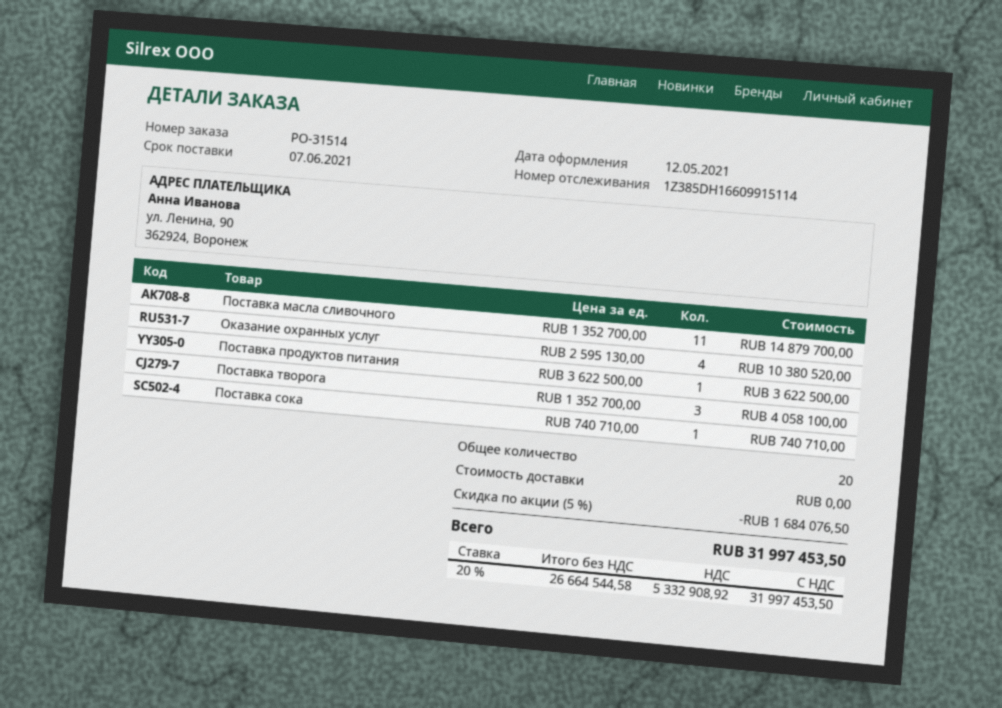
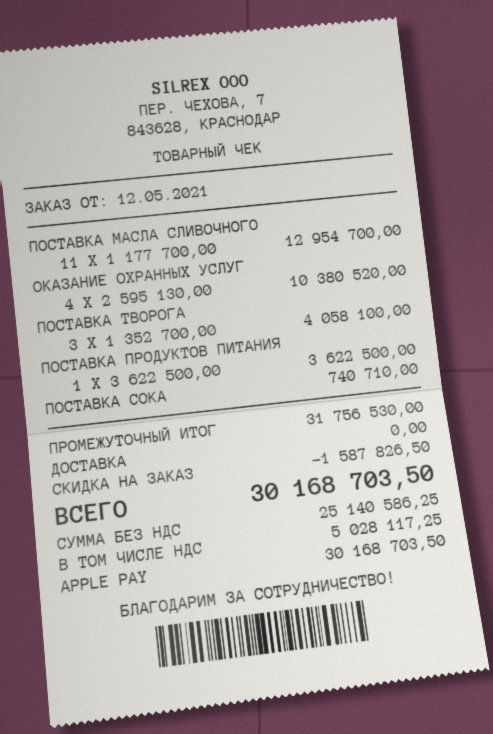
Поставка масла сливочного: 11 x 1352700.00 = 14879700.00 -> 11 x 1177700.00 = 12954700.00
discount: 1684076.50 -> 1587826.50
net: 26664544.58 -> 25140586.25
tax: 5332908.92 -> 5028117.25
total: 31997453.50 -> 30168703.50

